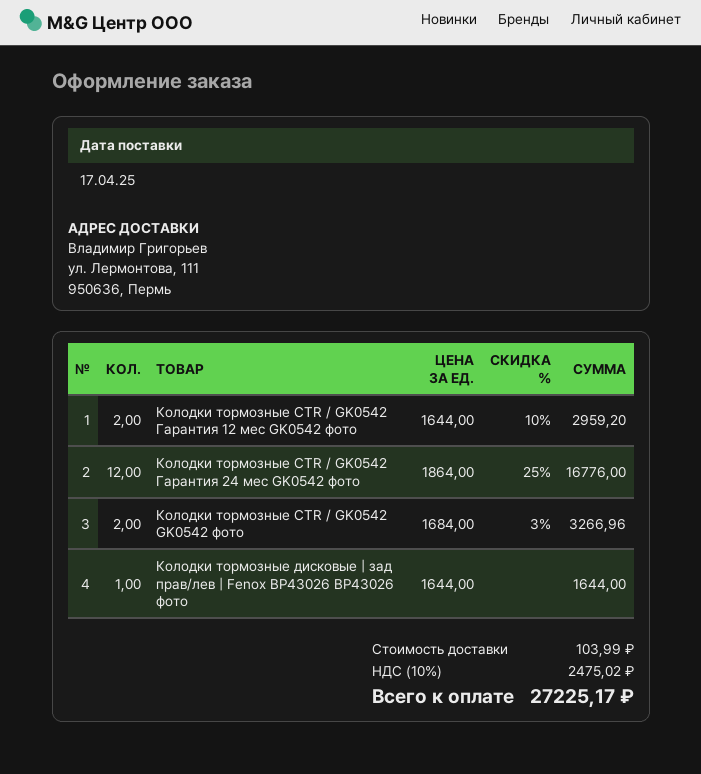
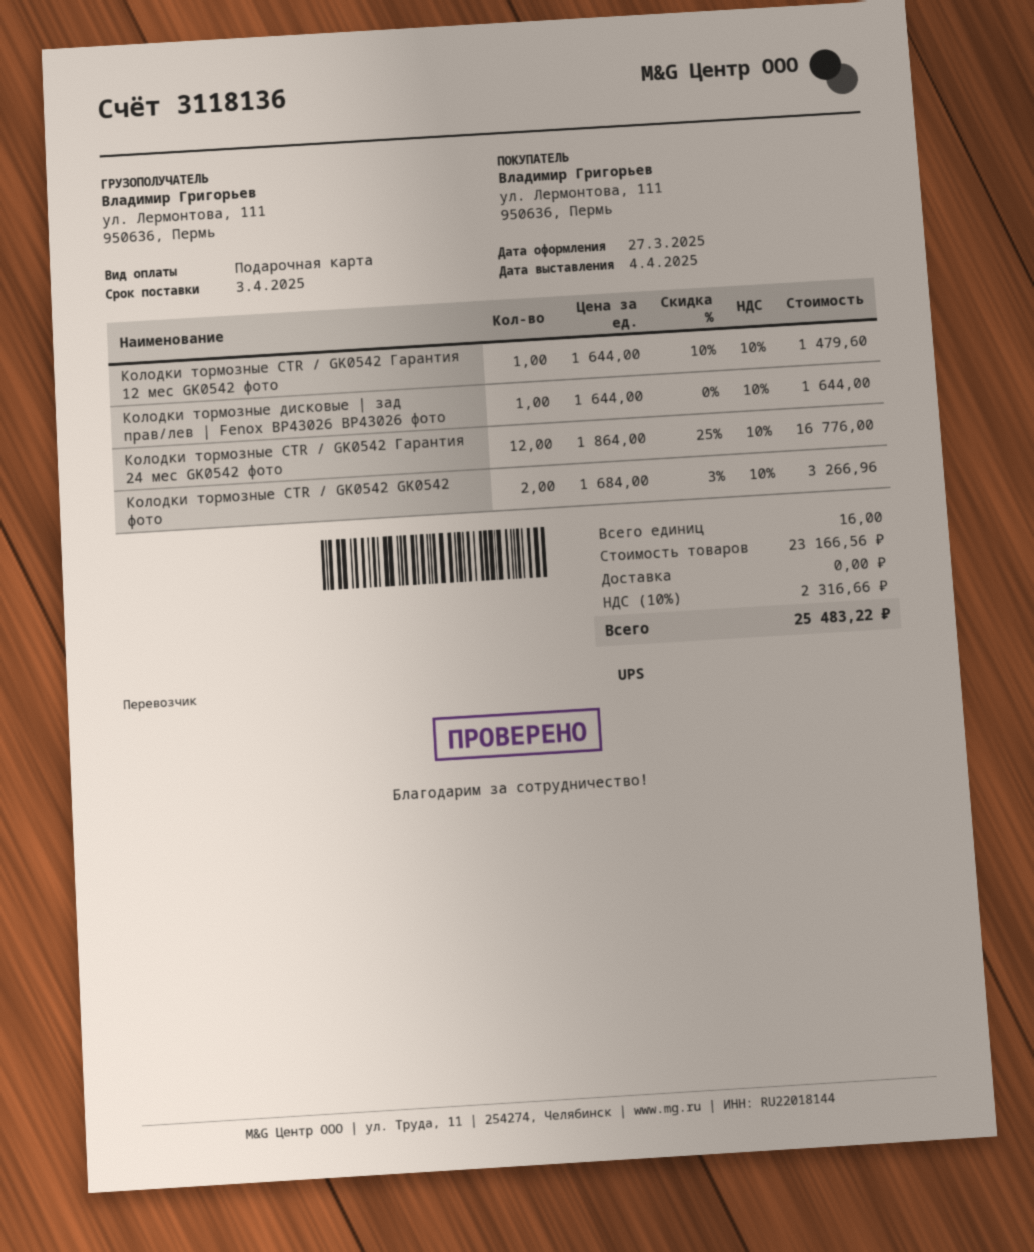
delivery date: 2025-04-17 -> 2025-04-03
Колодки тормозные CTR / GK0542 Гарантия 12 мес GK0542 фото: 2 x 1644.00 - 10% = 2959.20 -> 1 x 1644.00 - 10% = 1479.60
shipping: 103.99 -> 0.00
tax: 10% = 2475.02 -> 10% = 2316.66
total: 27225.17 -> 25483.22

